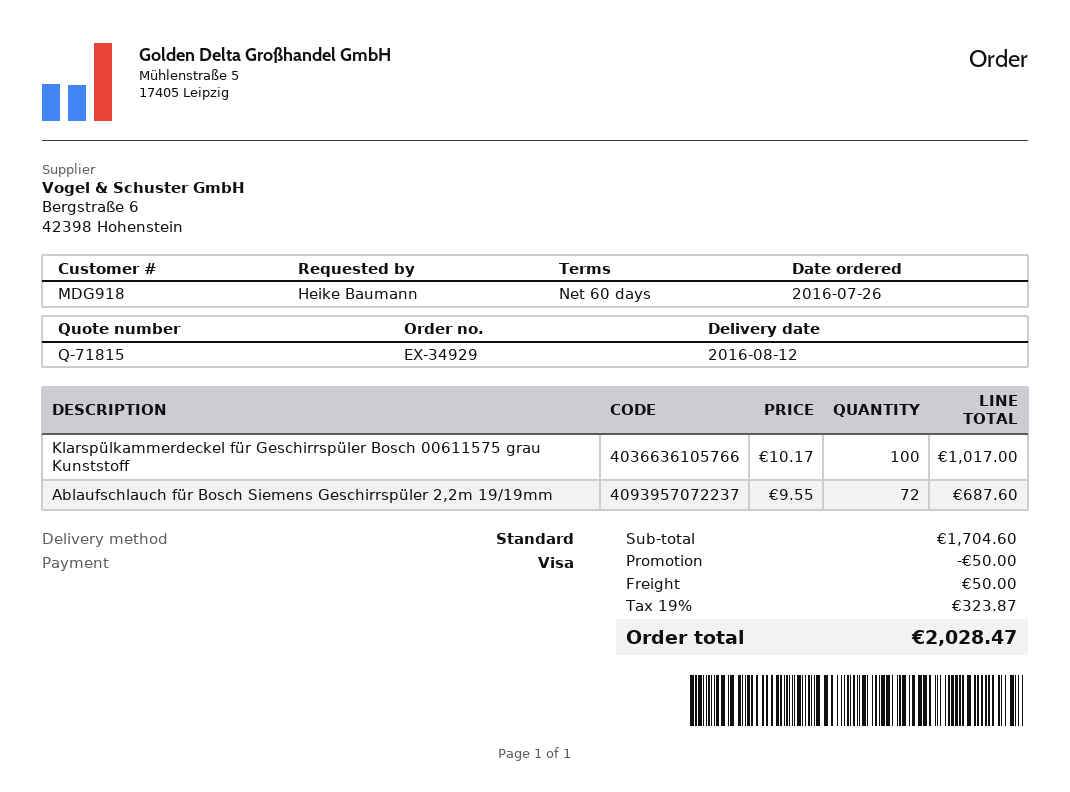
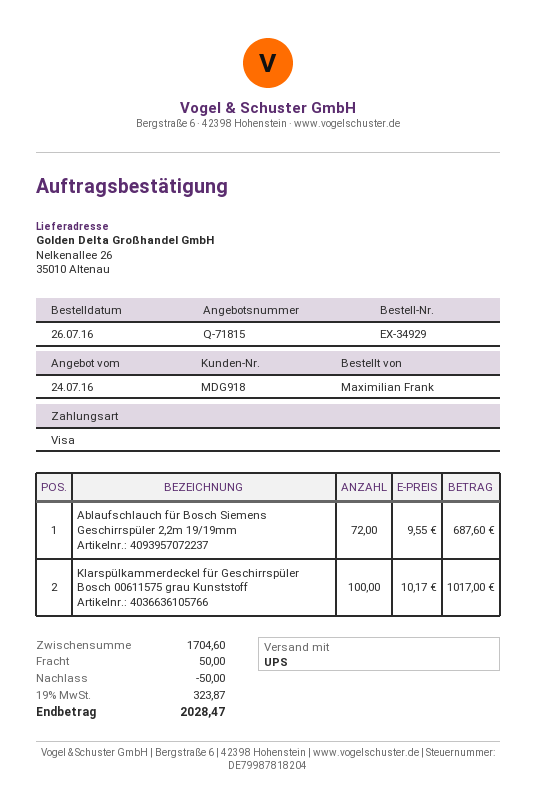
ordered by: Heike Baumann -> Maximilian Frank
shipping method: standard -> UPS

